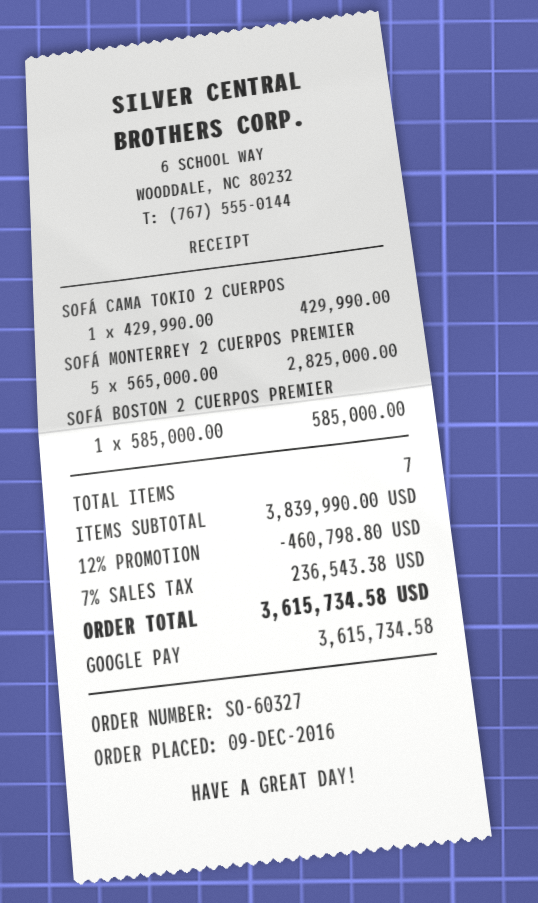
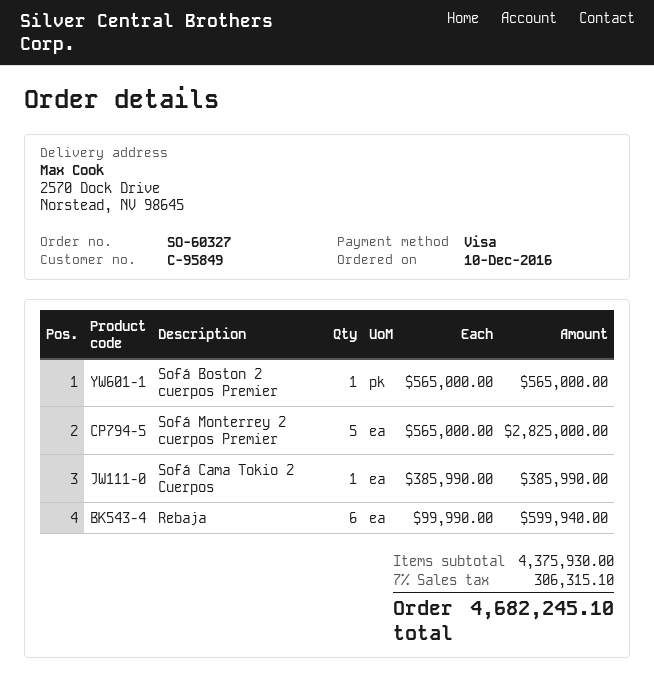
order date: 2016-12-09 -> 2016-12-10
payment method: Google Pay -> Visa
SOFÁ CAMA TOKIO 2 CUERPOS: 1 x 429990.00 = 429990.00 -> 1 x 385990.00 = 385990.00
SOFÁ BOSTON 2 CUERPOS PREMIER: 1 x 585000.00 = 585000.00 -> 1 x 565000.00 = 565000.00
Rebaja: none -> 6 x 99990.00 = 599940.00
subtotal: 3839990.00 -> 4375930.00
discount: 12% = 460798.80 -> none
tax: 7% = 236543.38 -> 7% = 306315.10
total: 3615734.58 -> 4682245.10

